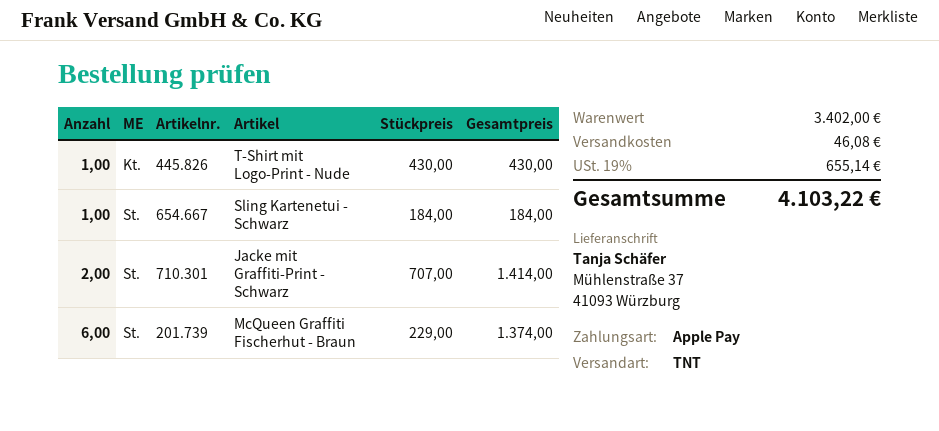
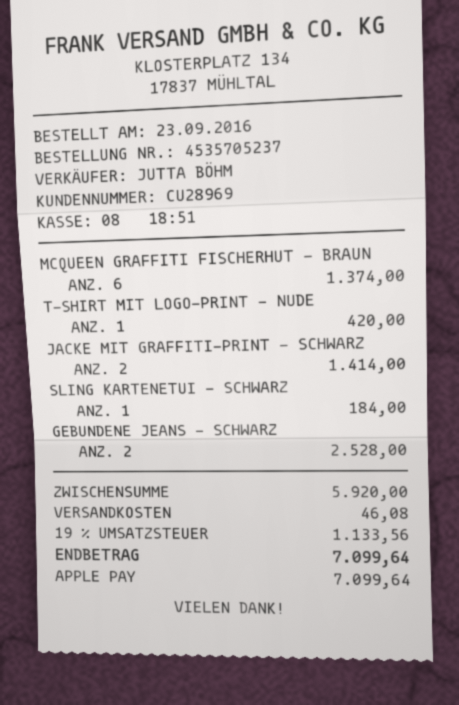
T-Shirt mit Logo-Print - Nude: 1 for 430.00 -> 1 for 420.00
GEBUNDENE JEANS - SCHWARZ: none -> 2 for 2528.00
subtotal: 3402.00 -> 5920.00
tax: 19% = 655.14 -> 19% = 1133.56
total: 4103.22 -> 7099.64

